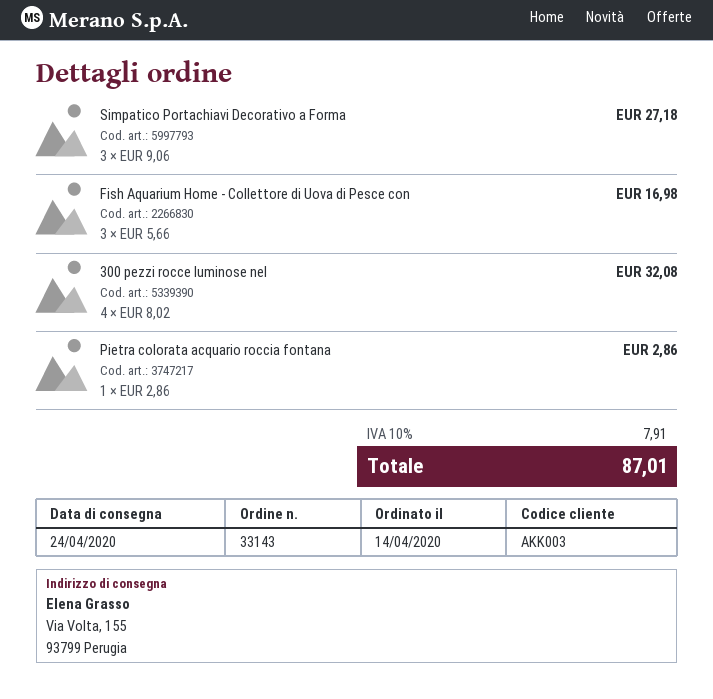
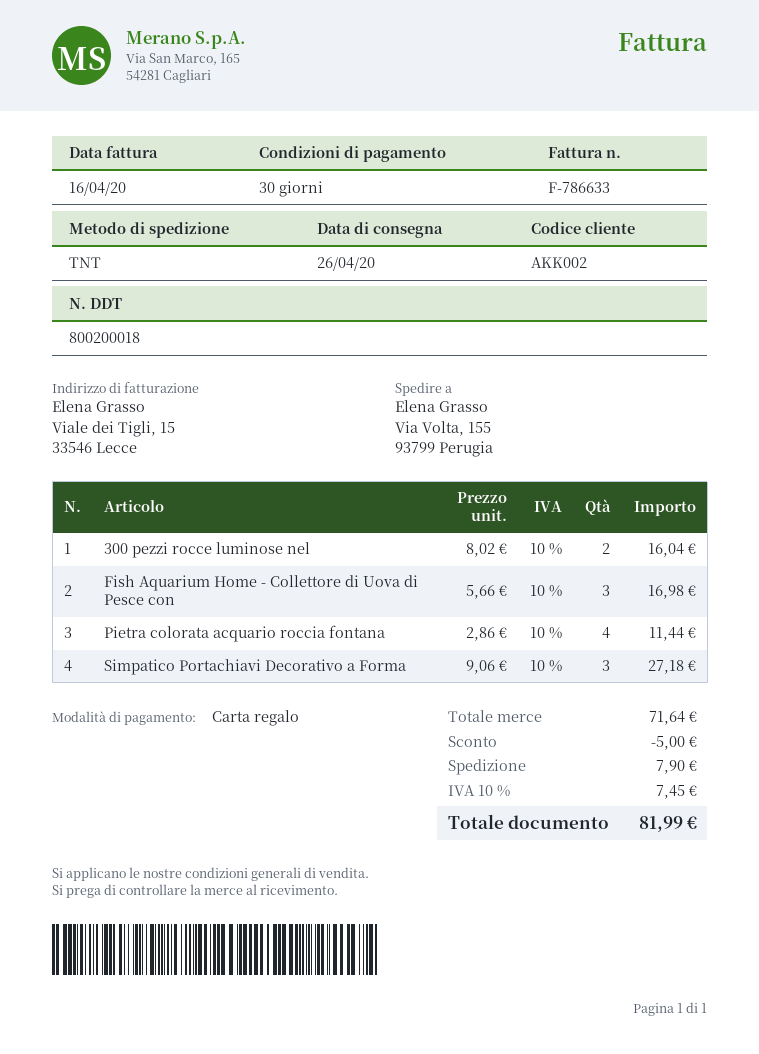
delivery date: 2020-04-24 -> 2020-04-26
customer number: AKK003 -> AKK002
300 pezzi rocce luminose nel: 4 x 8.02 = 32.08 -> 2 x 8.02 = 16.04
Pietra colorata acquario roccia fontana: 1 x 2.86 = 2.86 -> 4 x 2.86 = 11.44
discount: none -> 5.00
shipping: none -> 7.90
tax: 10% = 7.91 -> 10% = 7.45
total: 87.01 -> 81.99

